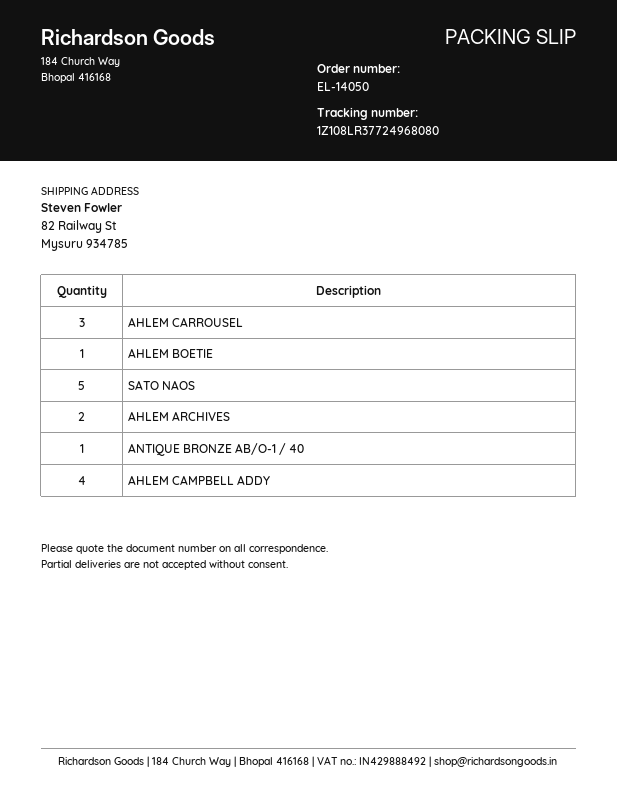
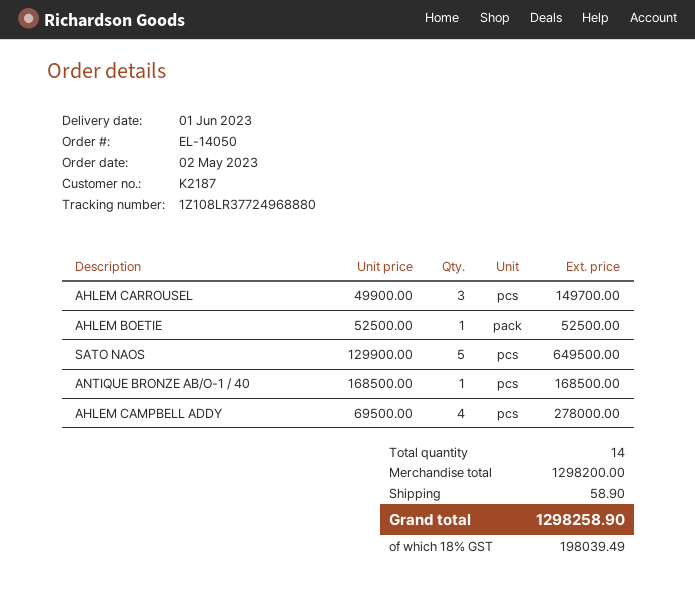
tracking number: 1Z108LR37724968080 -> 1Z108LR37724968880
AHLEM ARCHIVES: 2 -> none

